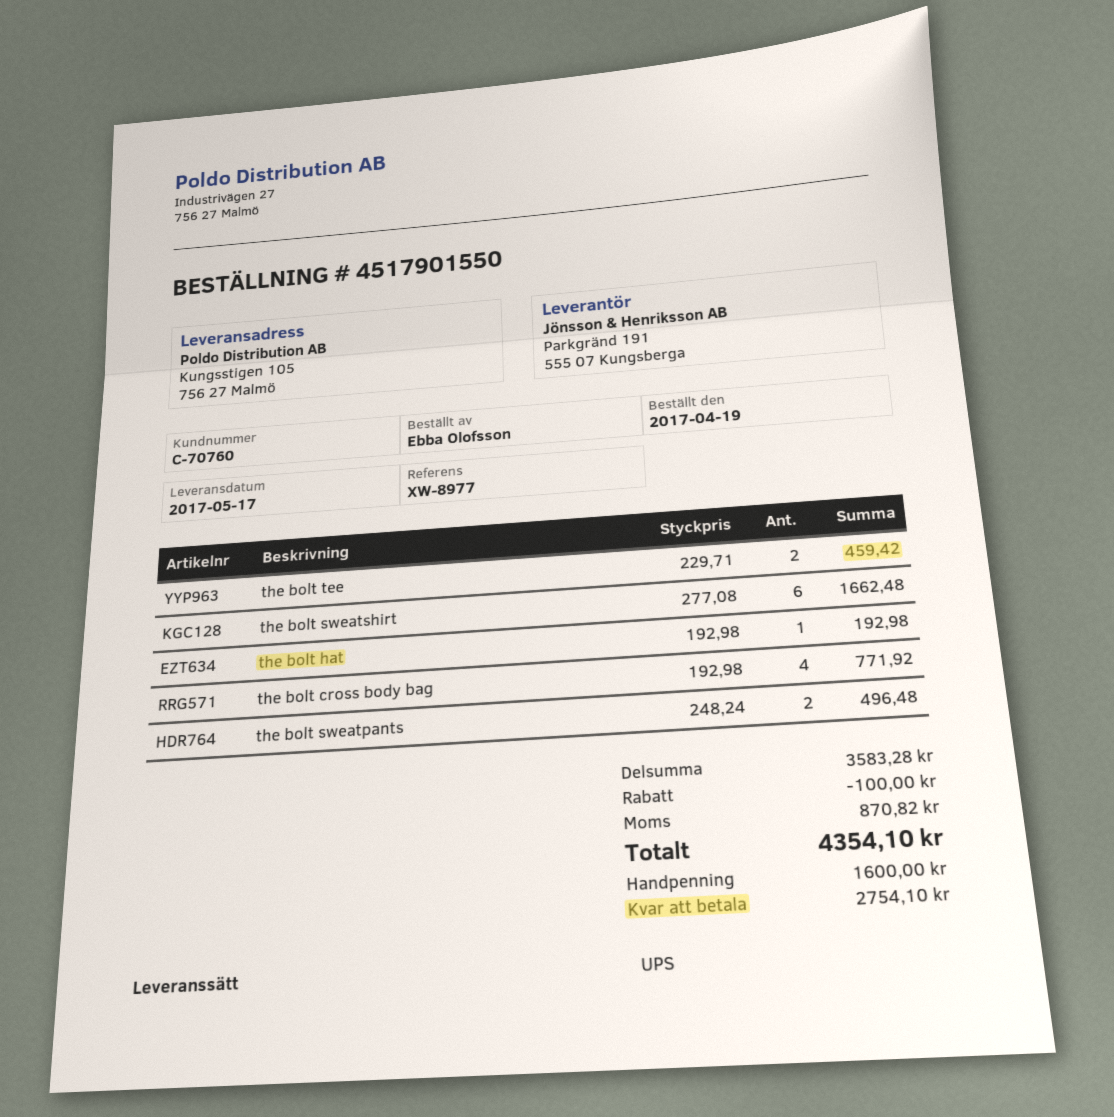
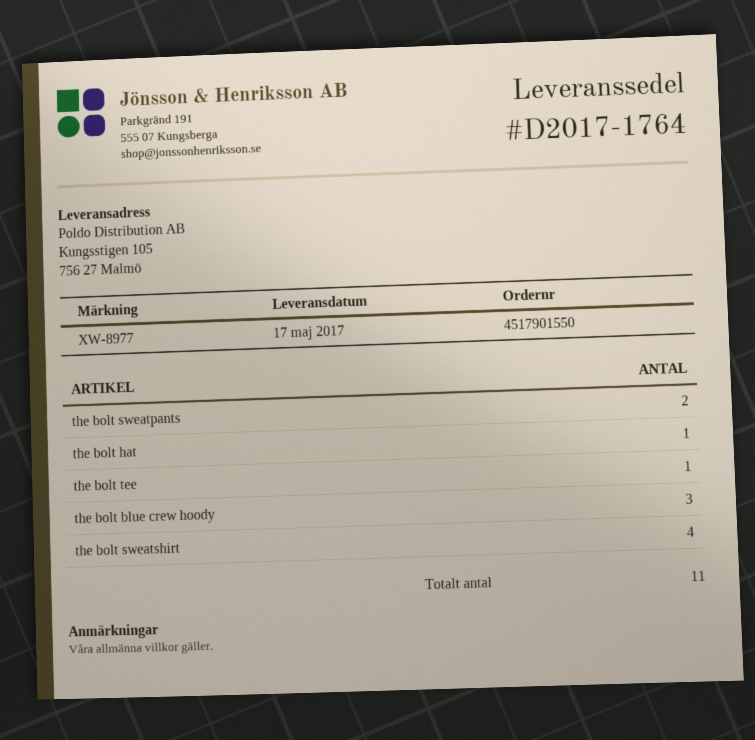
the bolt tee: 2 -> 1
the bolt sweatshirt: 6 -> 4
the bolt cross body bag: 4 -> none
the bolt blue crew hoody: none -> 3

